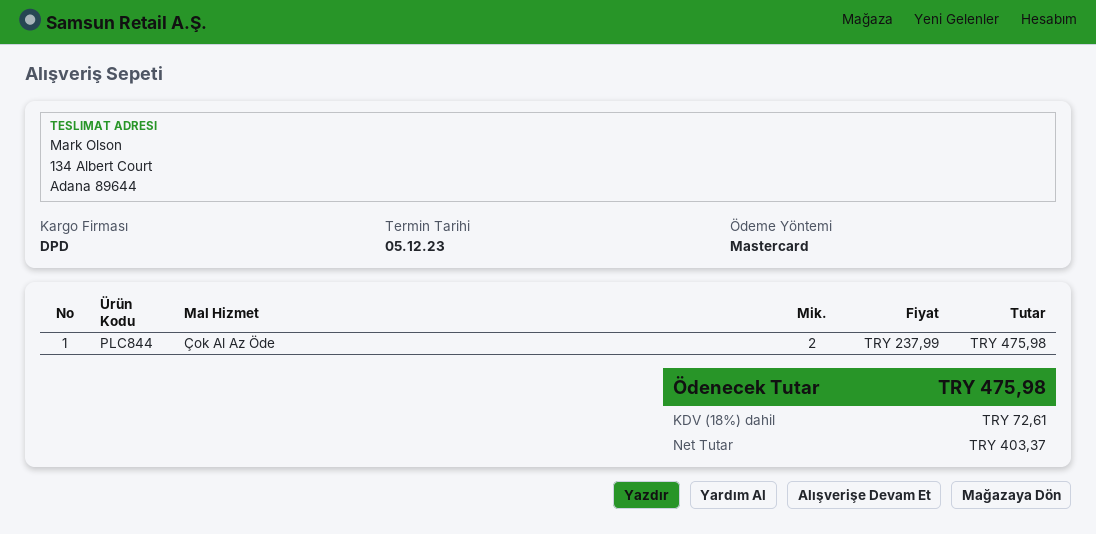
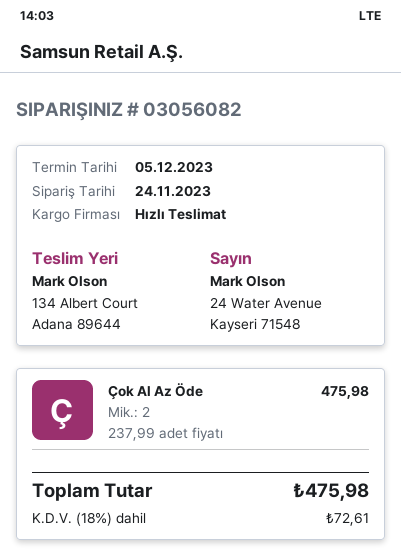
shipping method: DPD -> express

